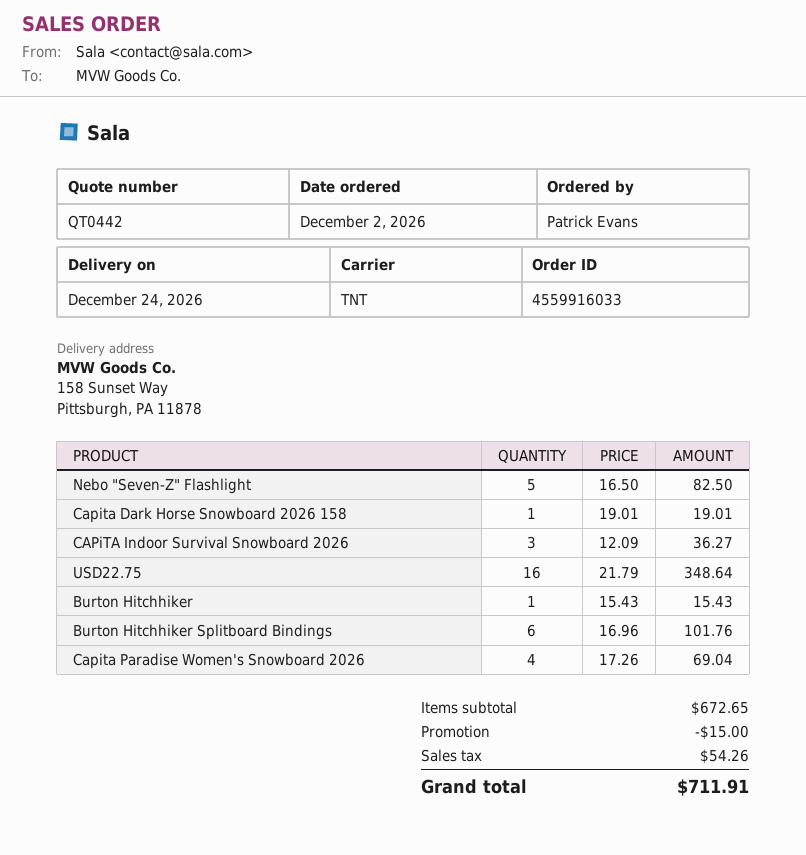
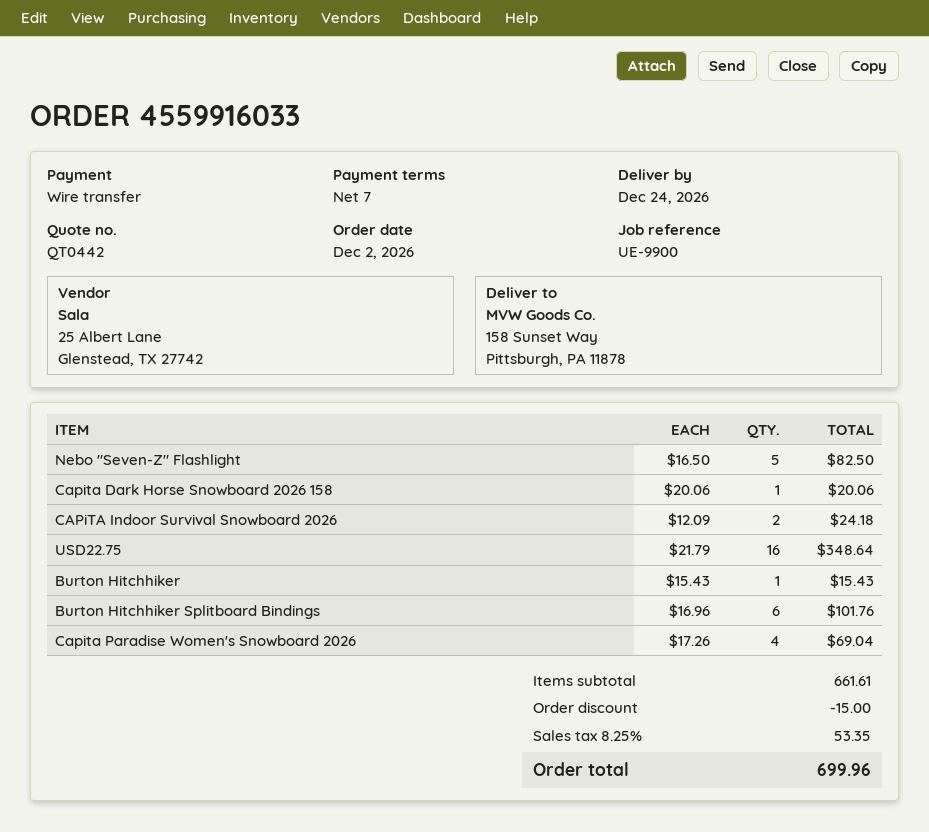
Capita Dark Horse Snowboard 2026 158: 1 x 19.01 = 19.01 -> 1 x 20.06 = 20.06
CAPiTA Indoor Survival Snowboard 2026: 3 x 12.09 = 36.27 -> 2 x 12.09 = 24.18
subtotal: 672.65 -> 661.61
tax: 54.26 -> 53.35
total: 711.91 -> 699.96

